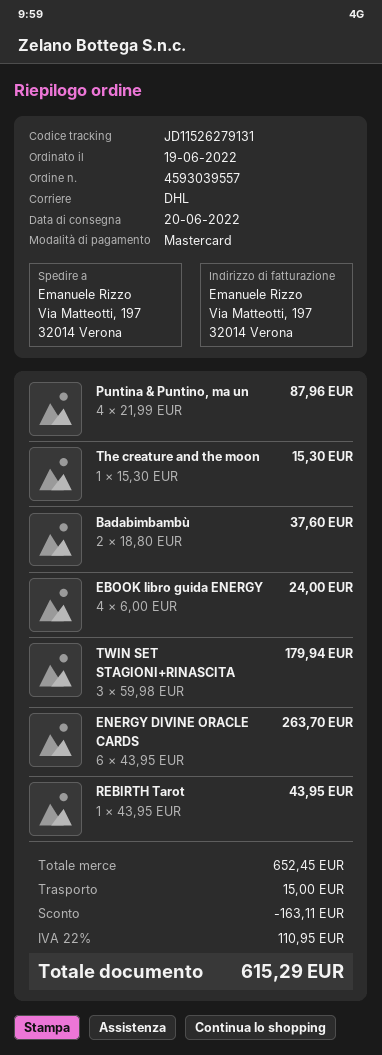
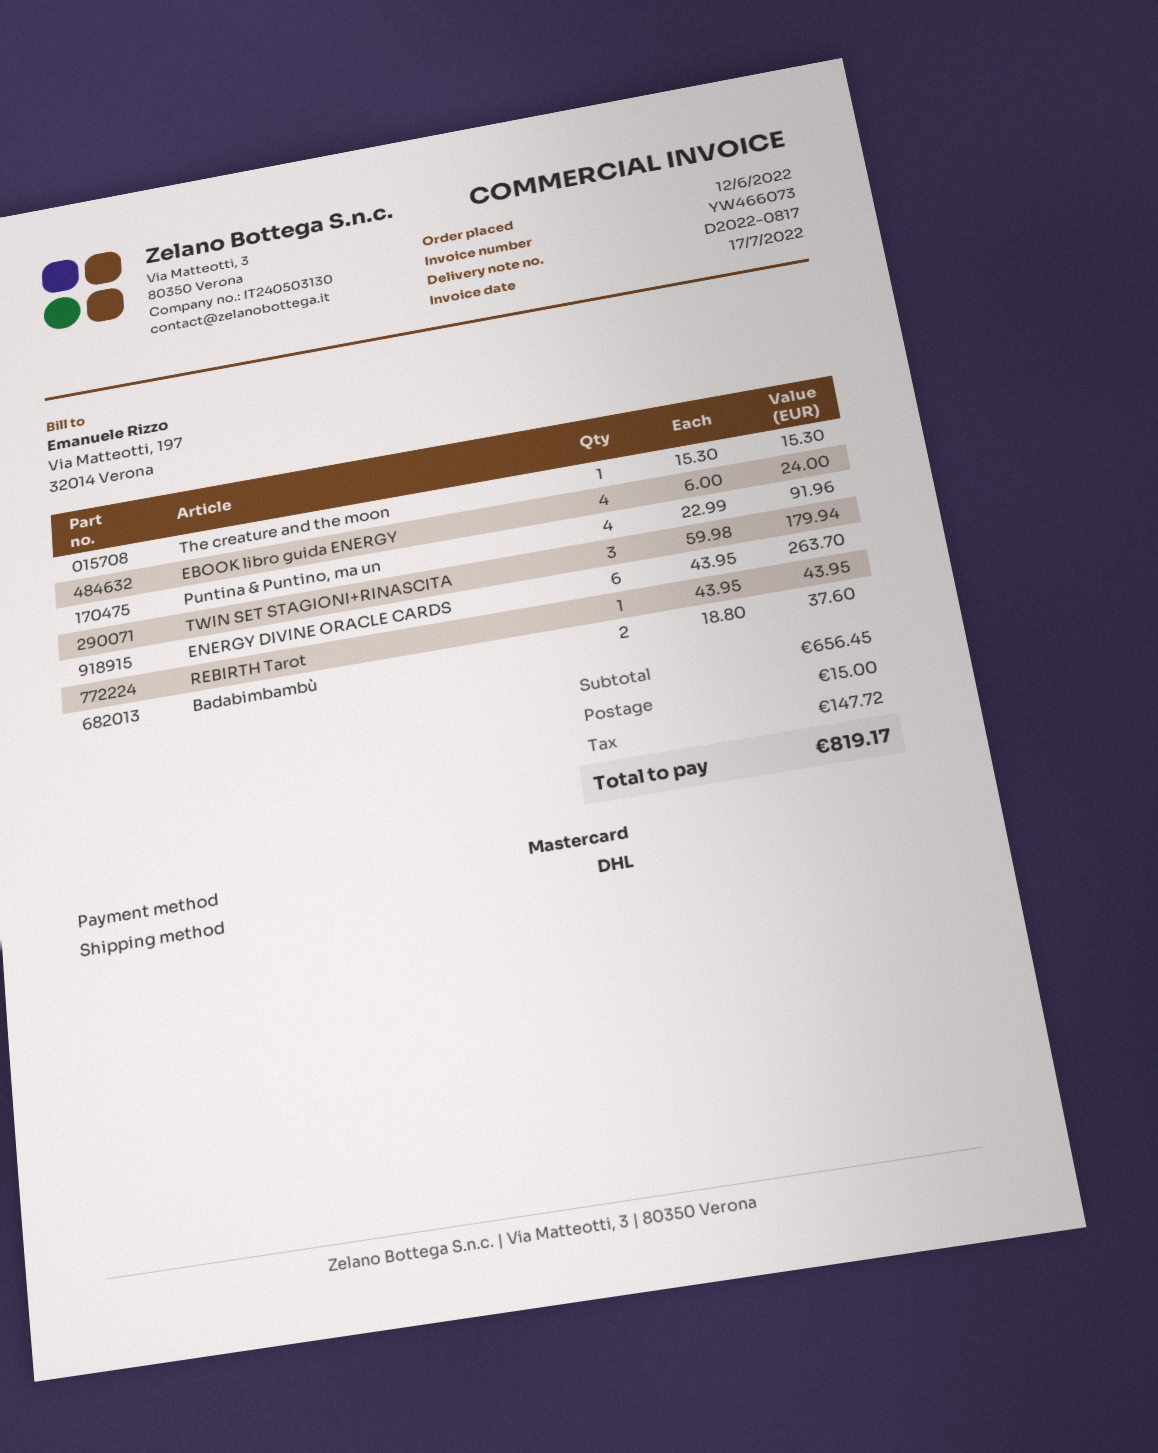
order date: 2022-06-19 -> 2022-06-12
Puntina & Puntino, ma un: 4 x 21.99 = 87.96 -> 4 x 22.99 = 91.96
subtotal: 652.45 -> 656.45
discount: 163.11 -> none
tax: 110.95 -> 147.72
total: 615.29 -> 819.17

